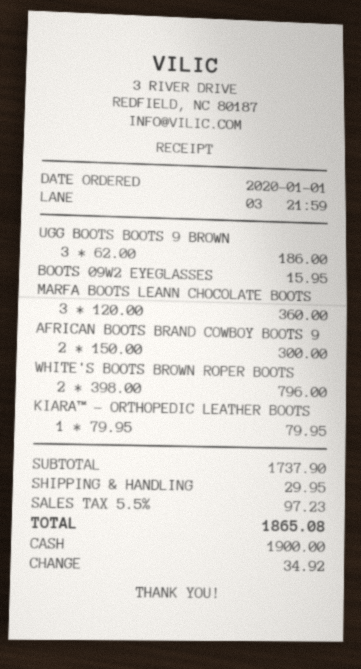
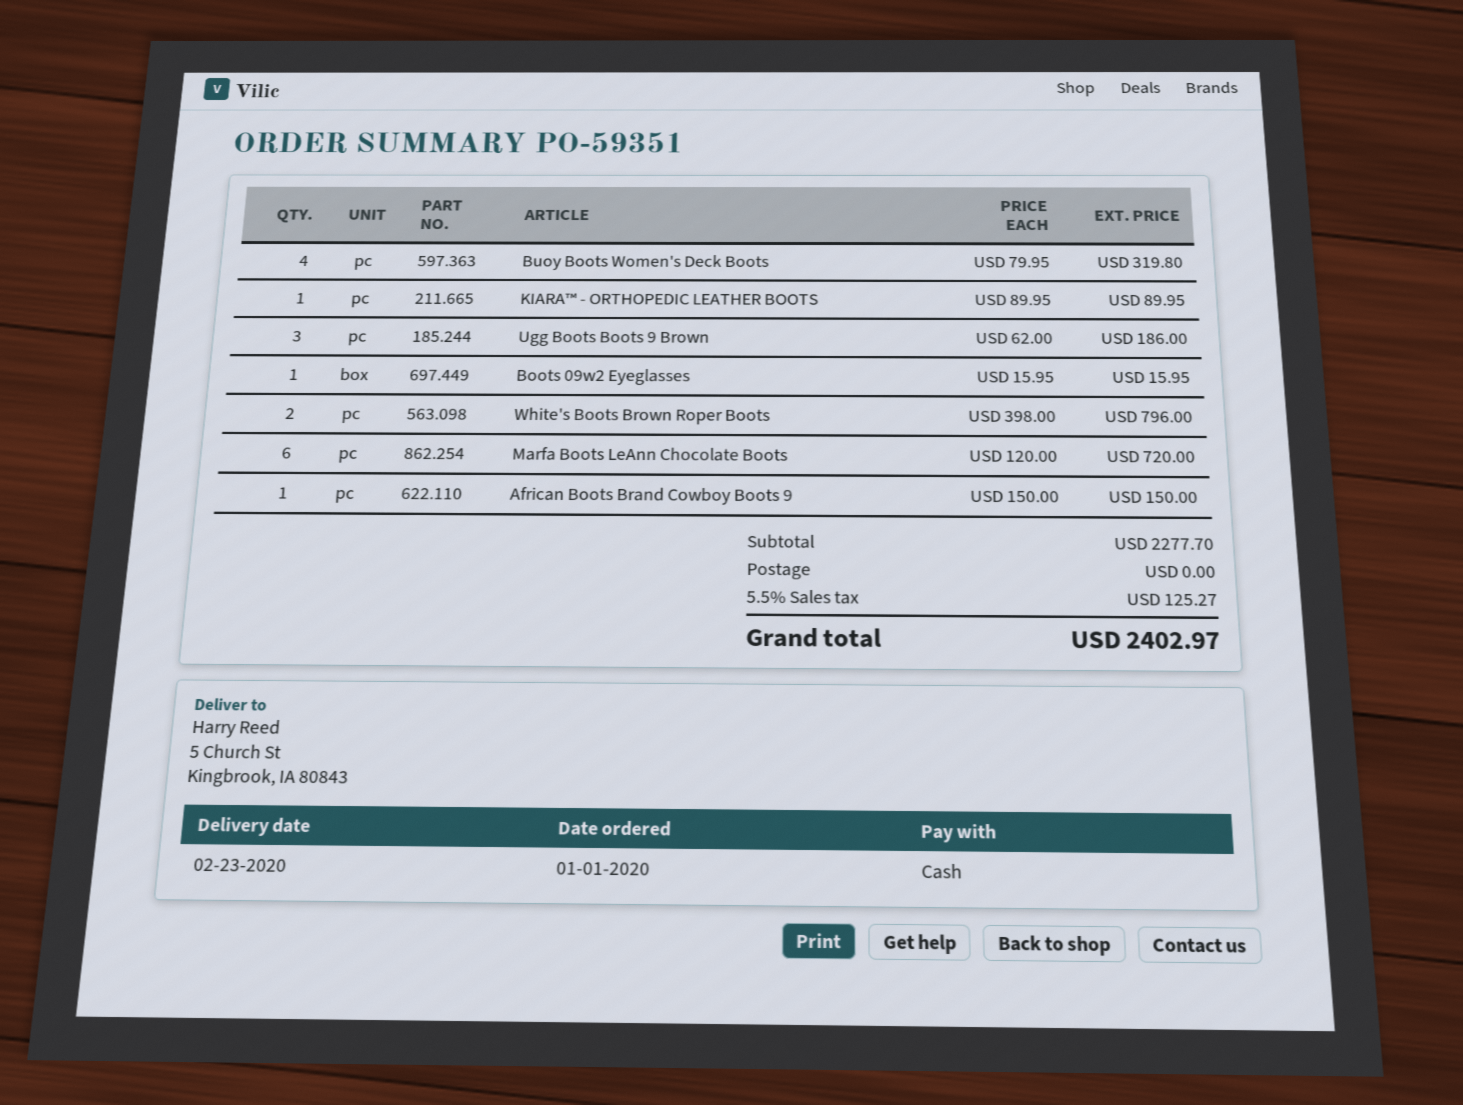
MARFA BOOTS LEANN CHOCOLATE BOOTS: 3 x 120.00 = 360.00 -> 6 x 120.00 = 720.00
AFRICAN BOOTS BRAND COWBOY BOOTS 9: 2 x 150.00 = 300.00 -> 1 x 150.00 = 150.00
KIARA™ - ORTHOPEDIC LEATHER BOOTS: 1 x 79.95 = 79.95 -> 1 x 89.95 = 89.95
Buoy Boots Women's Deck Boots: none -> 4 x 79.95 = 319.80
subtotal: 1737.90 -> 2277.70
shipping: 29.95 -> 0.00
tax: 5.5% = 97.23 -> 5.5% = 125.27
total: 1865.08 -> 2402.97

